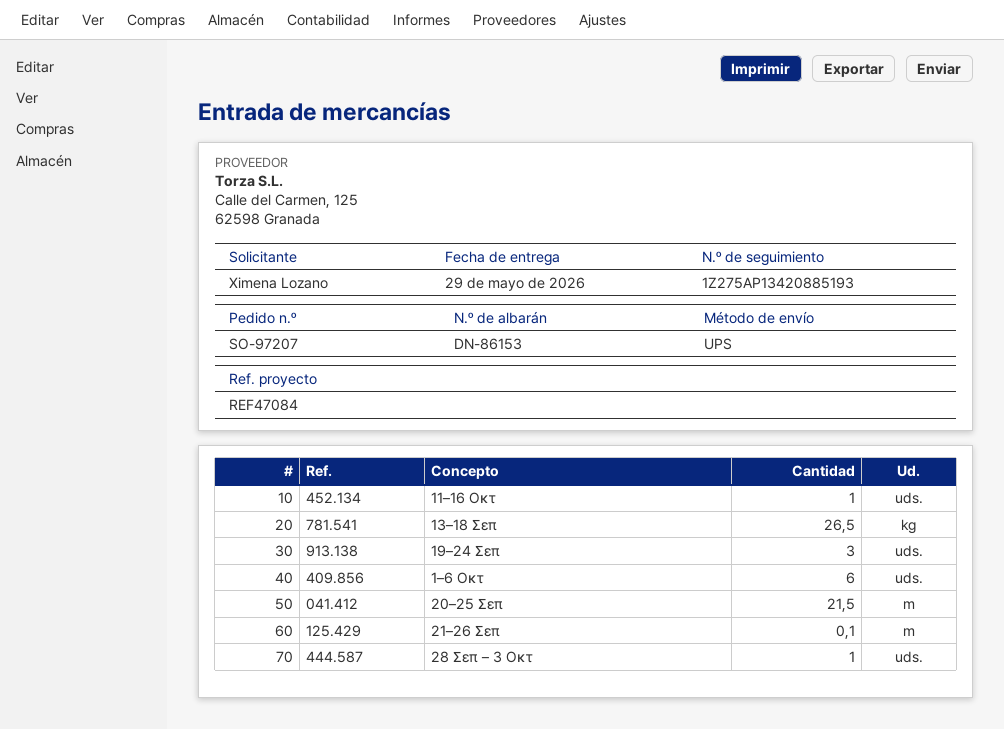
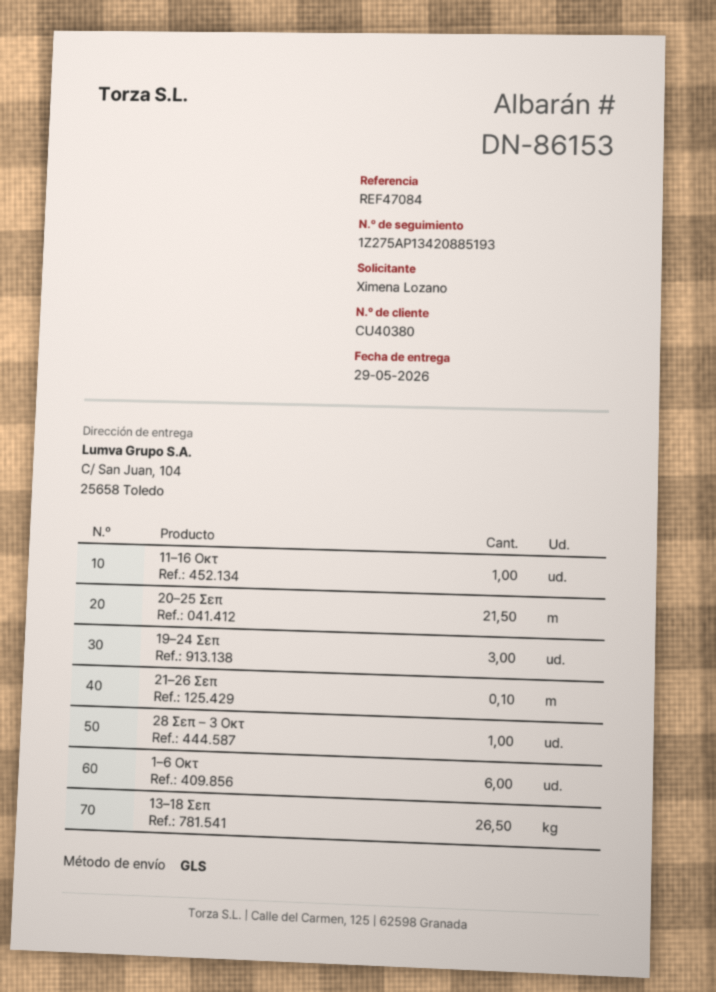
shipping method: UPS -> GLS

